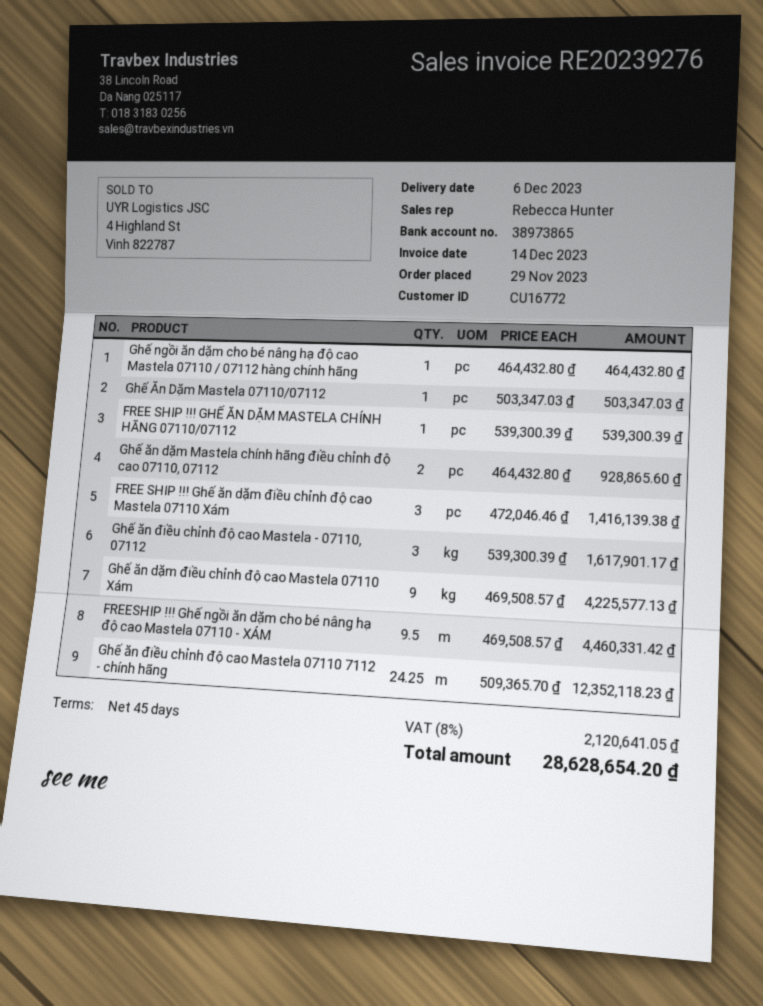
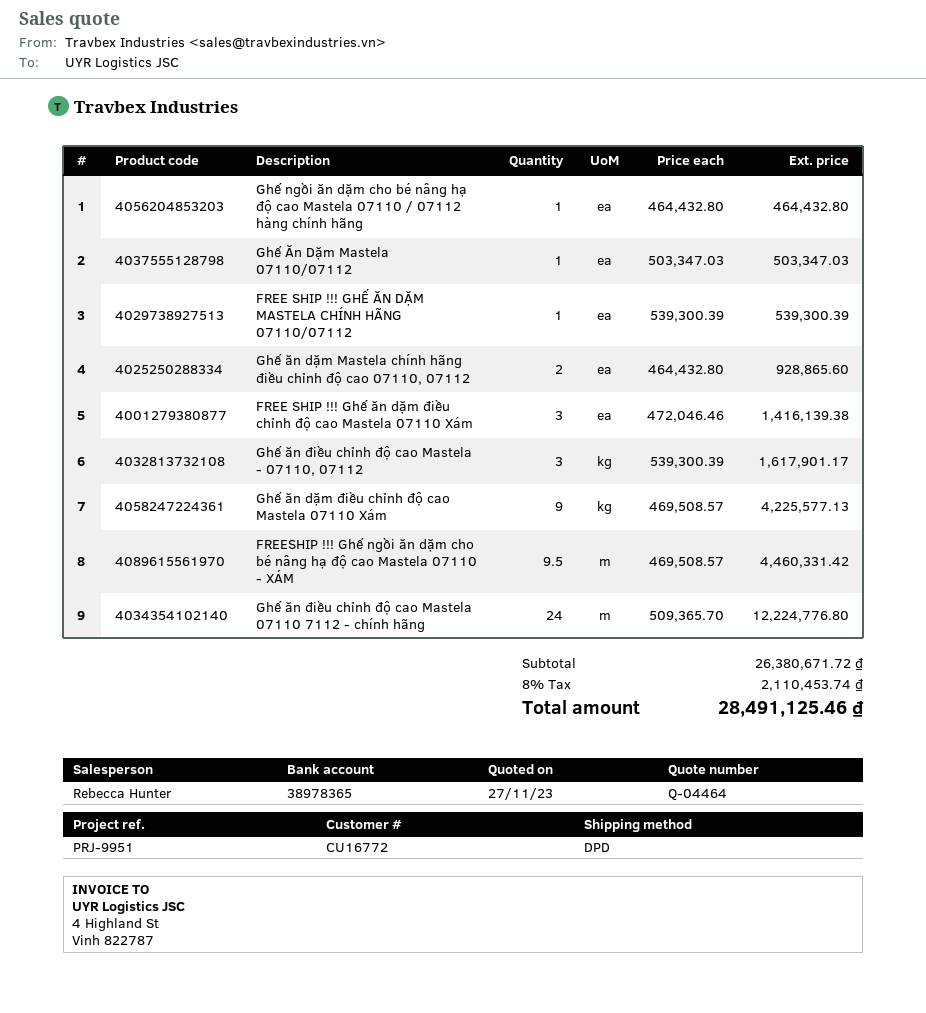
bank account: 38973865 -> 38978365
Ghế ăn điều chỉnh độ cao Mastela 07110 7112 - chính hãng: 24.25 x 509365.70 = 12352118.23 -> 24 x 509365.70 = 12224776.80
tax: 8% = 2120641.05 -> 8% = 2110453.74
total: 28628654.20 -> 28491125.46

